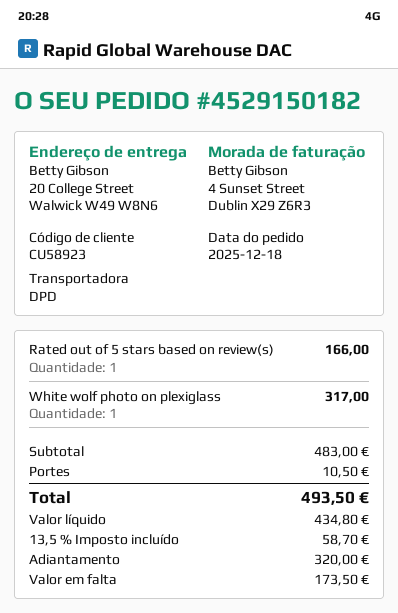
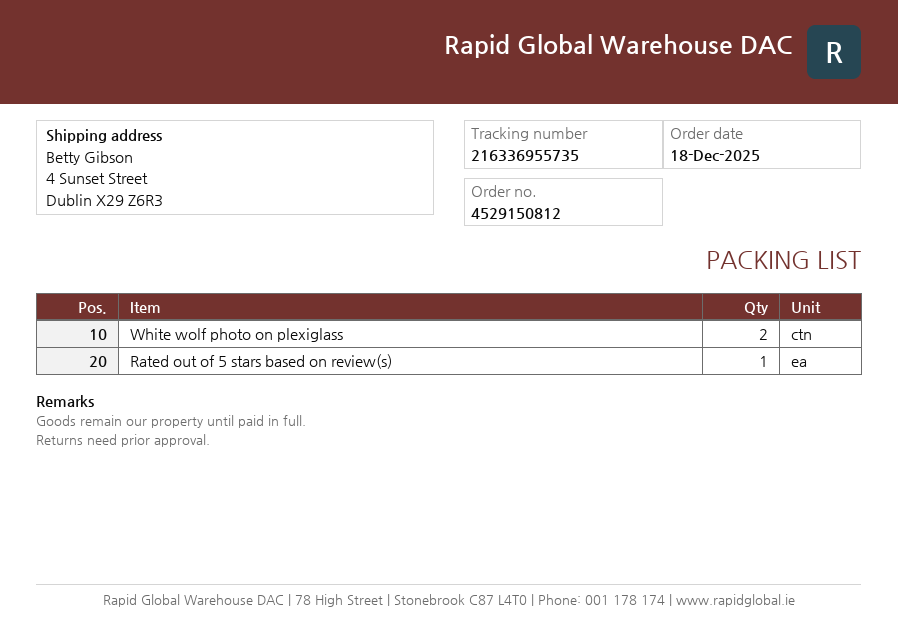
order number: 4529150182 -> 4529150812
ship to: 20 College Street, Walwick W49 W8N6 -> 4 Sunset Street, Dublin X29 Z6R3
White wolf photo on plexiglass: 1 -> 2

